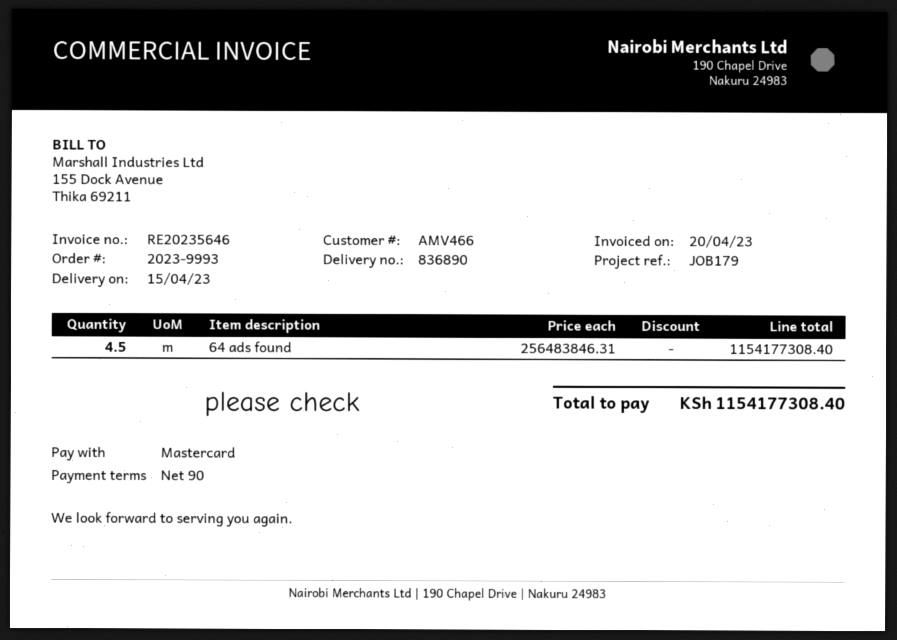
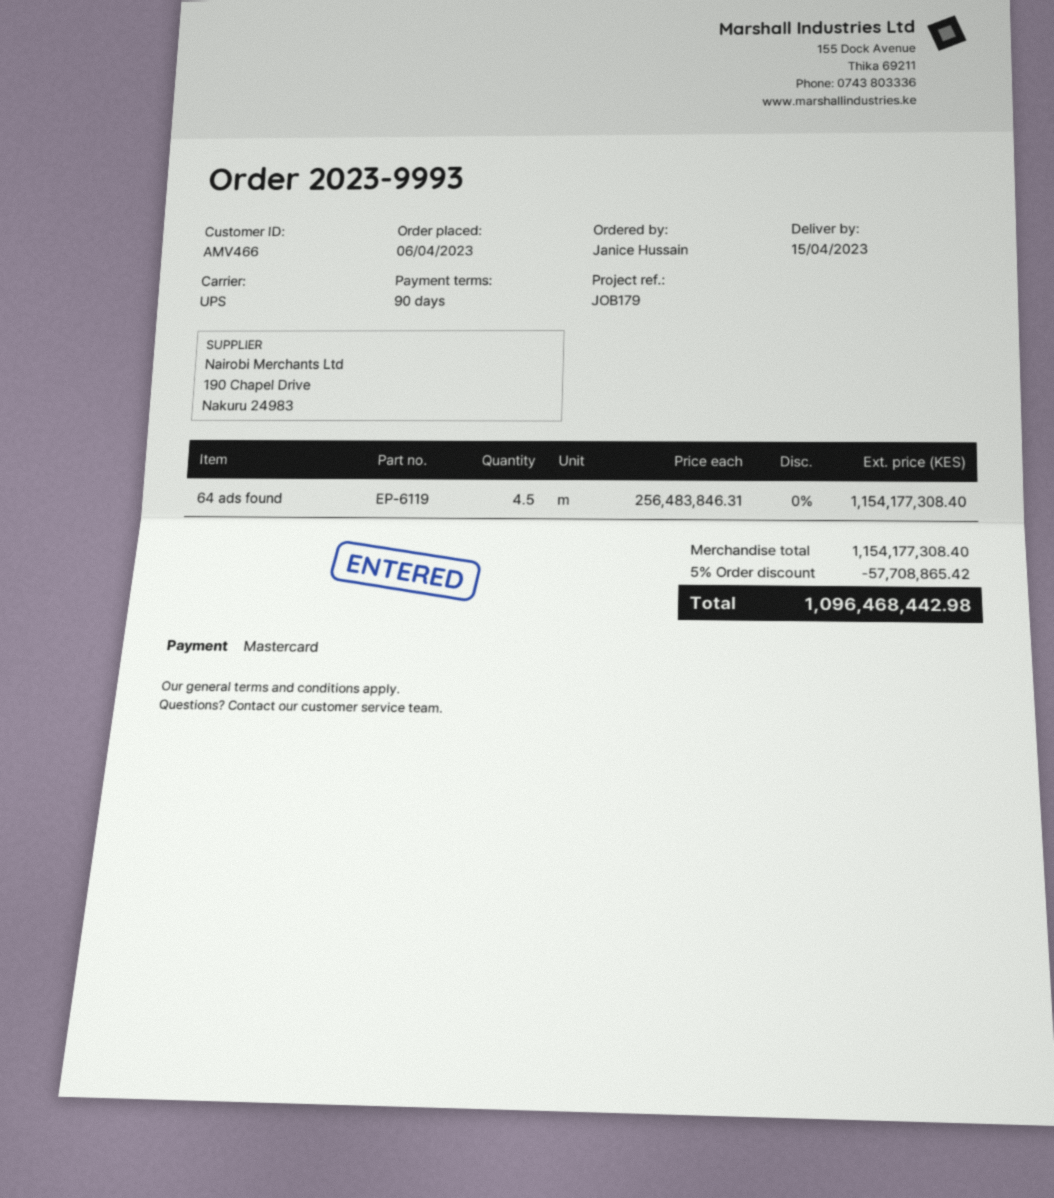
discount: none -> 5% = 57708865.42
total: 1154177308.40 -> 1096468442.98

